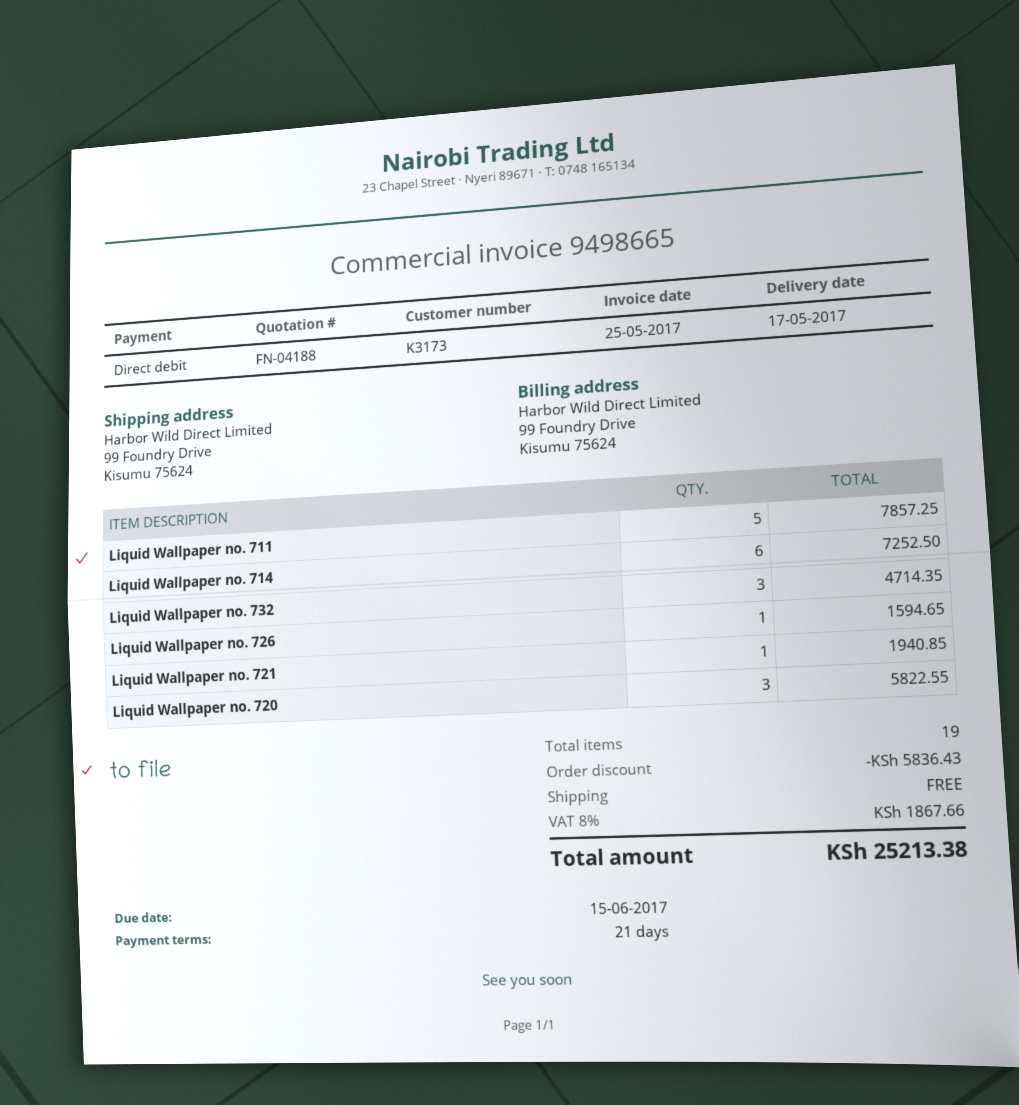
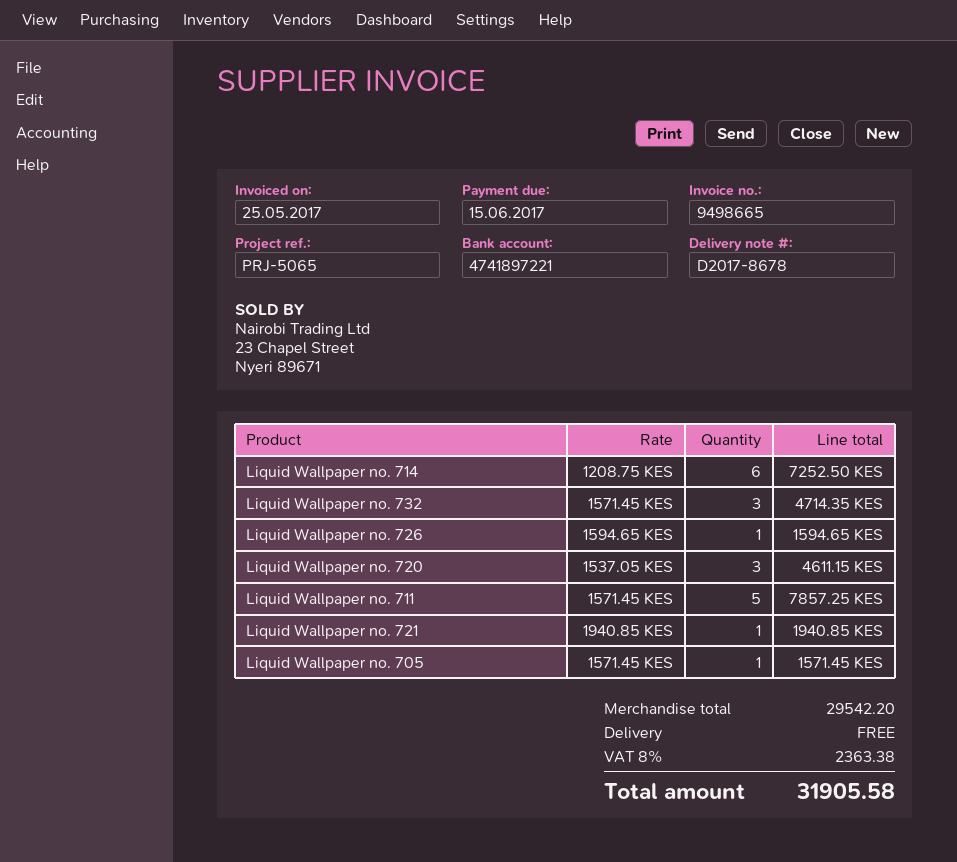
Liquid Wallpaper no. 720: 3 for 5822.55 -> 3 for 4611.15
Liquid Wallpaper no. 705: none -> 1 for 1571.45
discount: 5836.43 -> none
tax: 8% = 1867.66 -> 8% = 2363.38
total: 25213.38 -> 31905.58

